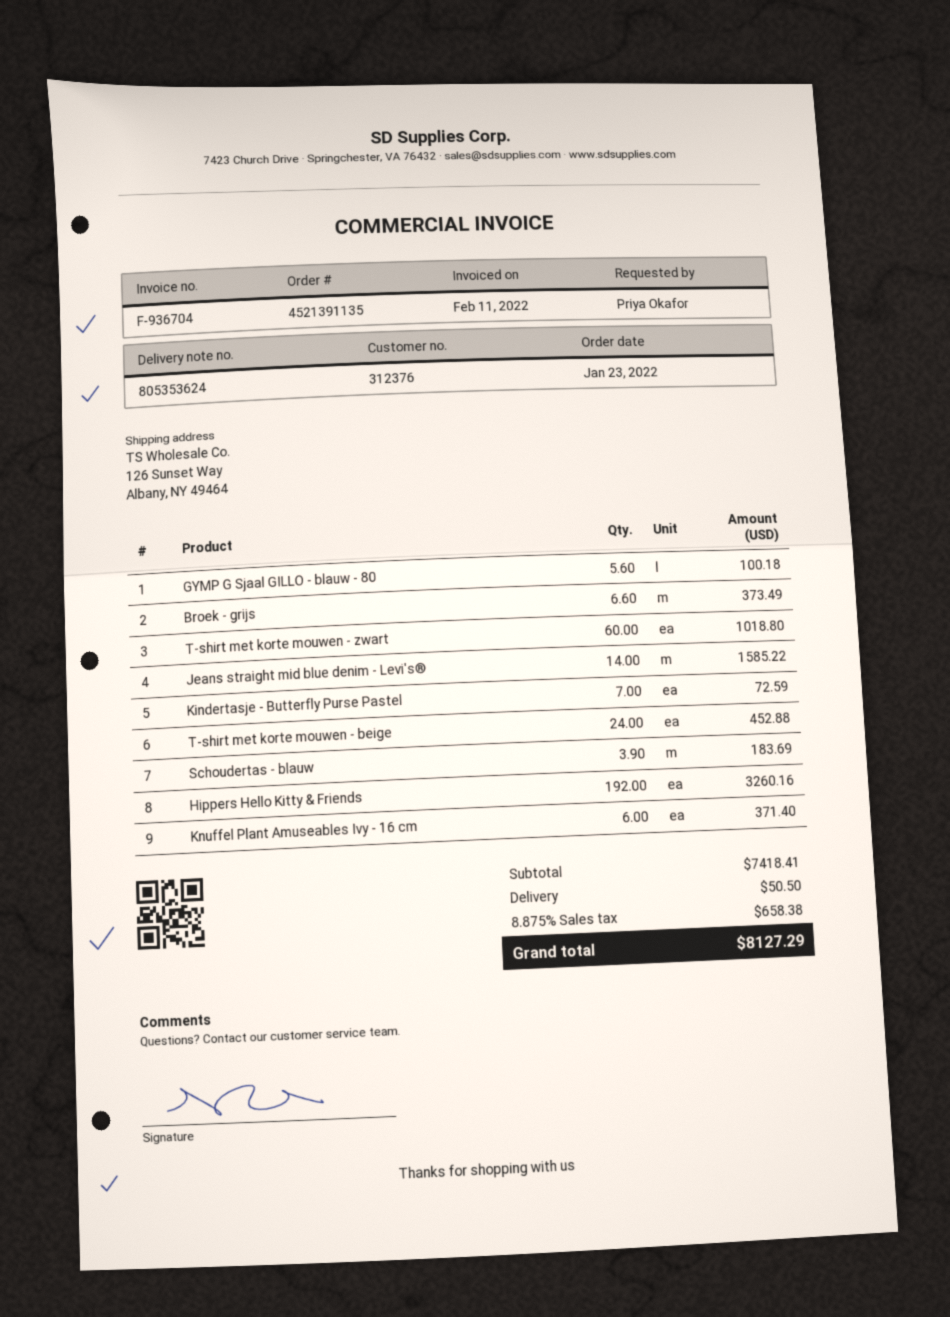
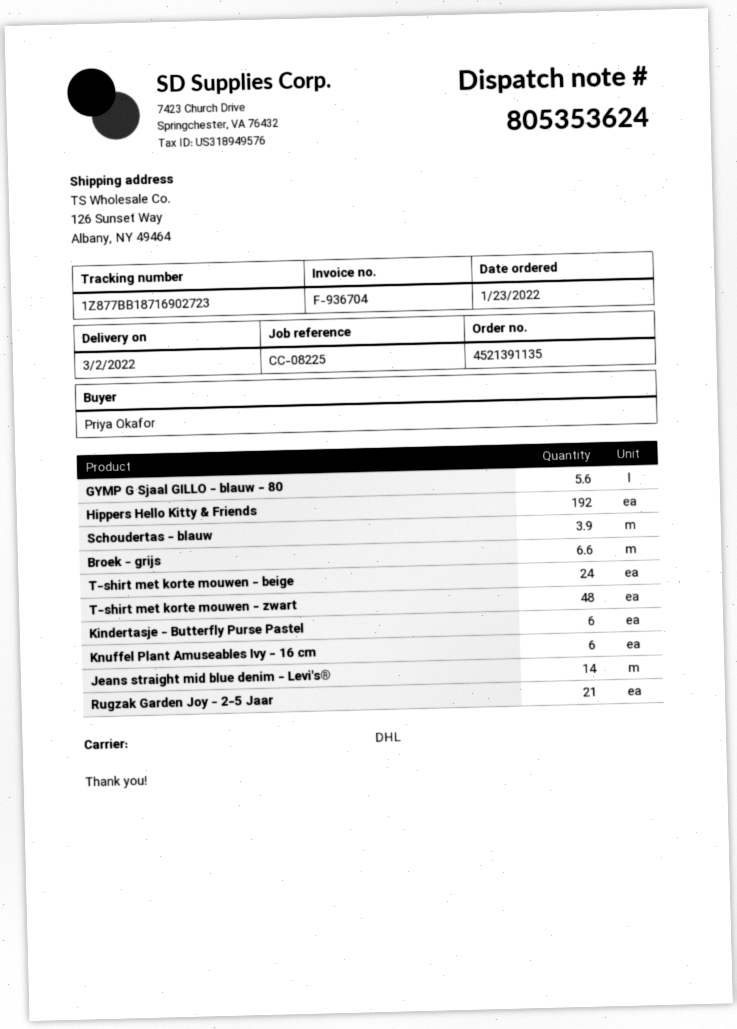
T-shirt met korte mouwen - zwart: 60 -> 48
Kindertasje - Butterfly Purse Pastel: 7 -> 6
Rugzak Garden Joy - 2-5 Jaar: none -> 21

